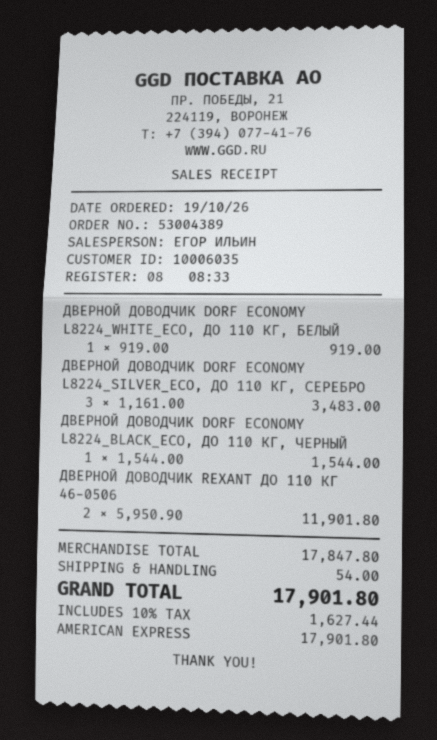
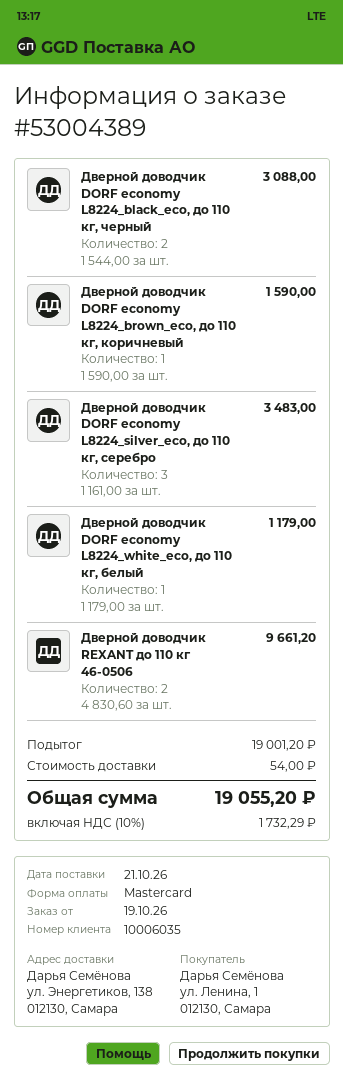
payment method: American Express -> Mastercard
ДВЕРНОЙ ДОВОДЧИК DORF ECONOMY L8224_WHITE_ECO, ДО 110 КГ, БЕЛЫЙ: 1 x 919.00 = 919.00 -> 1 x 1179.00 = 1179.00
ДВЕРНОЙ ДОВОДЧИК DORF ECONOMY L8224_BLACK_ECO, ДО 110 КГ, ЧЕРНЫЙ: 1 x 1544.00 = 1544.00 -> 2 x 1544.00 = 3088.00
ДВЕРНОЙ ДОВОДЧИК REXANT ДО 110 КГ 46-0506: 2 x 5950.90 = 11901.80 -> 2 x 4830.60 = 9661.20
Дверной доводчик DORF economy L8224_brown_eco, до 110 кг, коричневый: none -> 1 x 1590.00 = 1590.00
subtotal: 17847.80 -> 19001.20
tax: 10% = 1627.44 -> 10% = 1732.29
total: 17901.80 -> 19055.20

